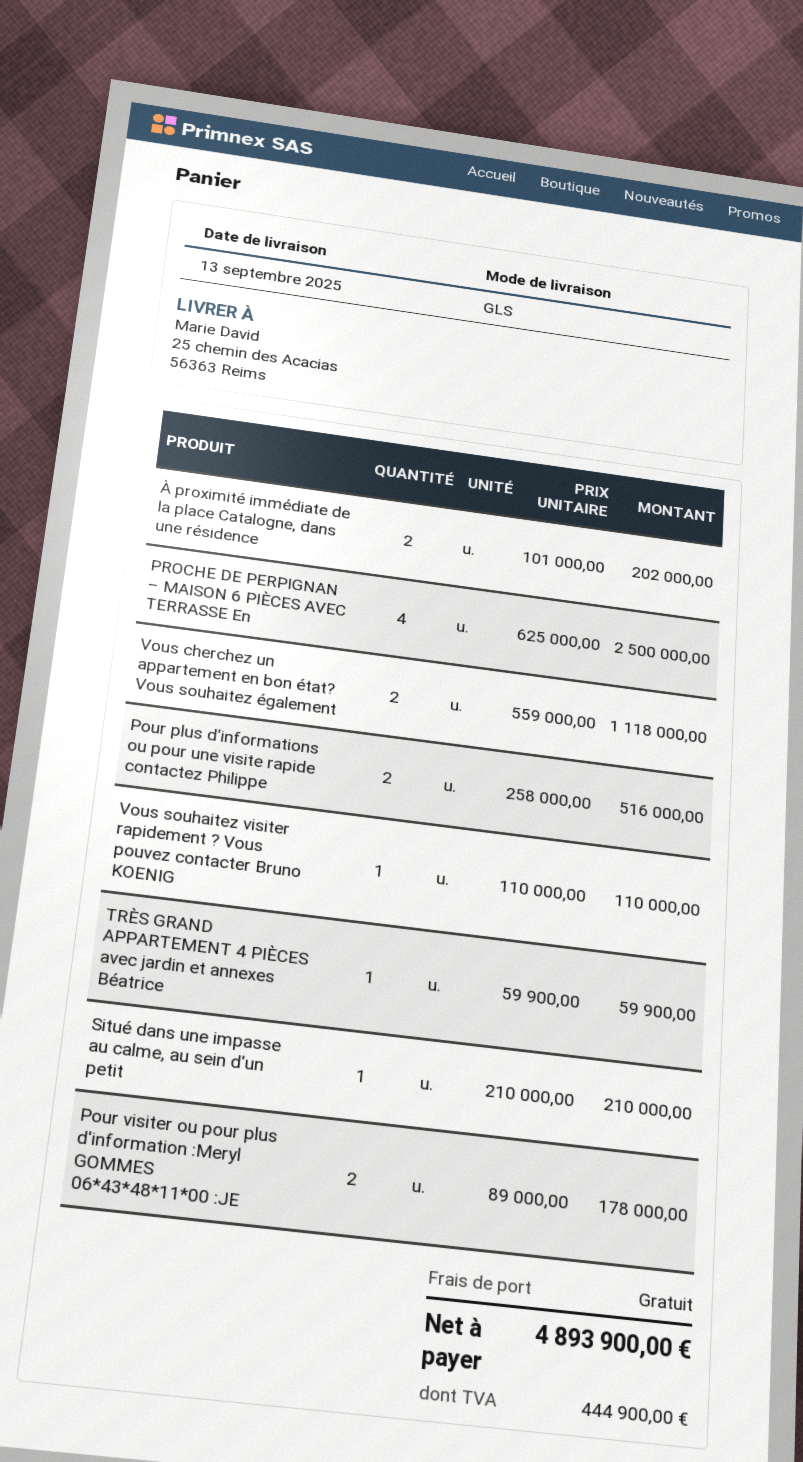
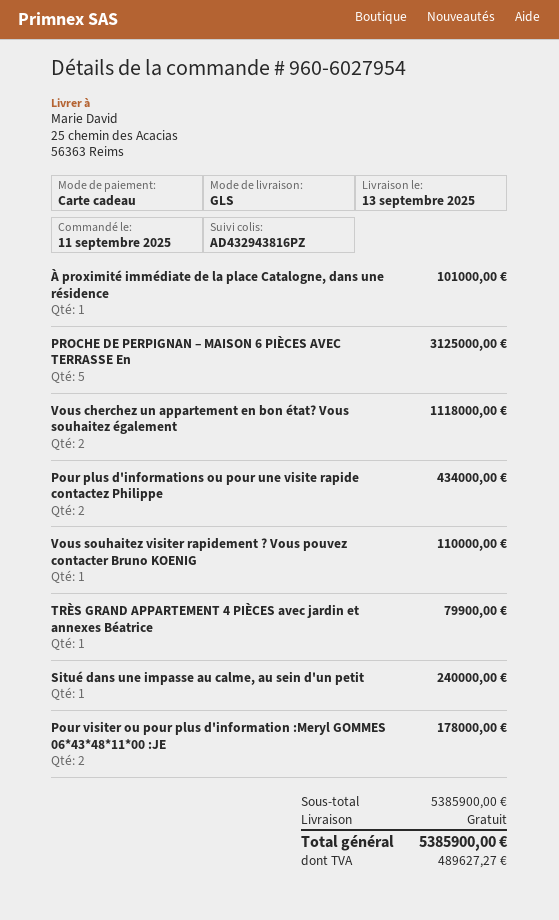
À proximité immédiate de la place Catalogne, dans une résidence: 2 for 202000.00 -> 1 for 101000.00
PROCHE DE PERPIGNAN – MAISON 6 PIÈCES AVEC TERRASSE En: 4 for 2500000.00 -> 5 for 3125000.00
Pour plus d'informations ou pour une visite rapide contactez Philippe: 2 for 516000.00 -> 2 for 434000.00
TRÈS GRAND APPARTEMENT 4 PIÈCES avec jardin et annexes Béatrice: 1 for 59900.00 -> 1 for 79900.00
Situé dans une impasse au calme, au sein d'un petit: 1 for 210000.00 -> 1 for 240000.00
tax: 444900.00 -> 489627.27
total: 4893900.00 -> 5385900.00

